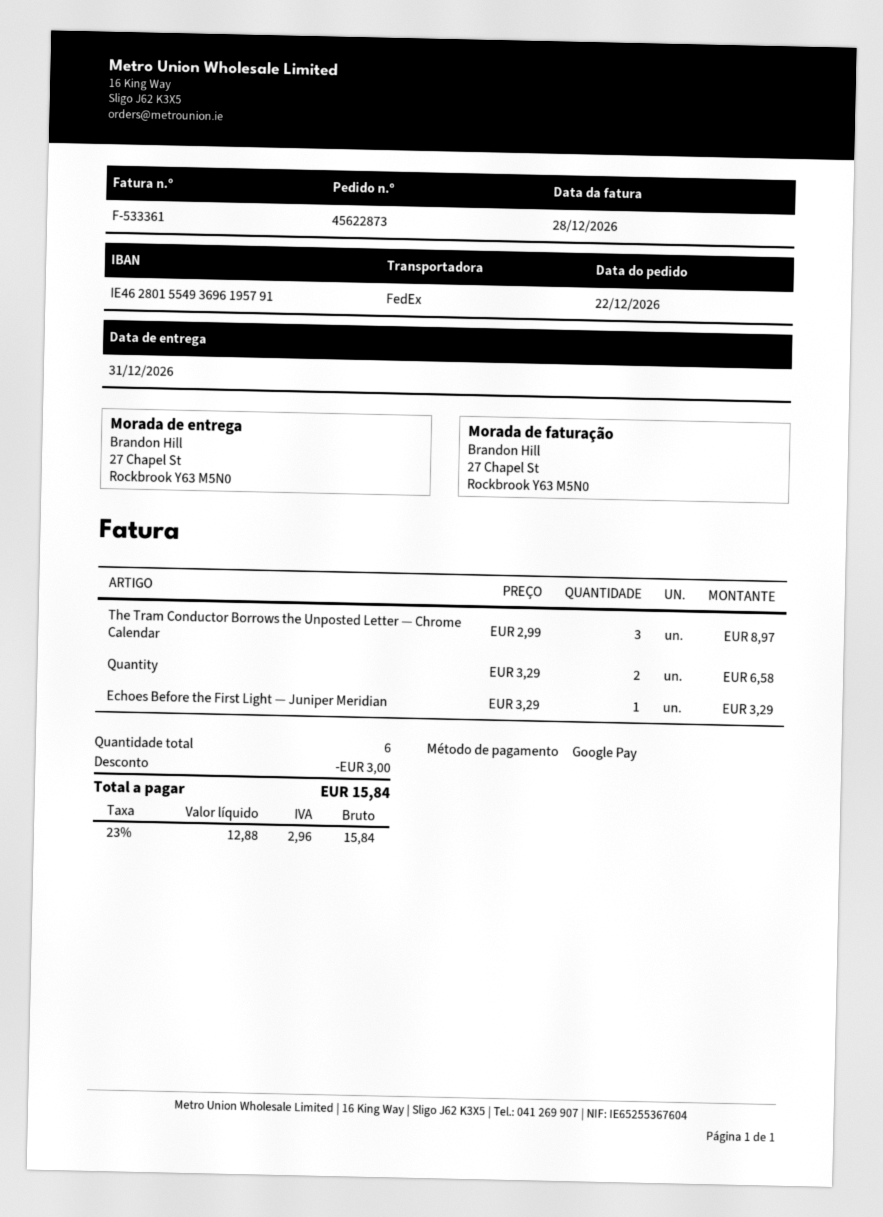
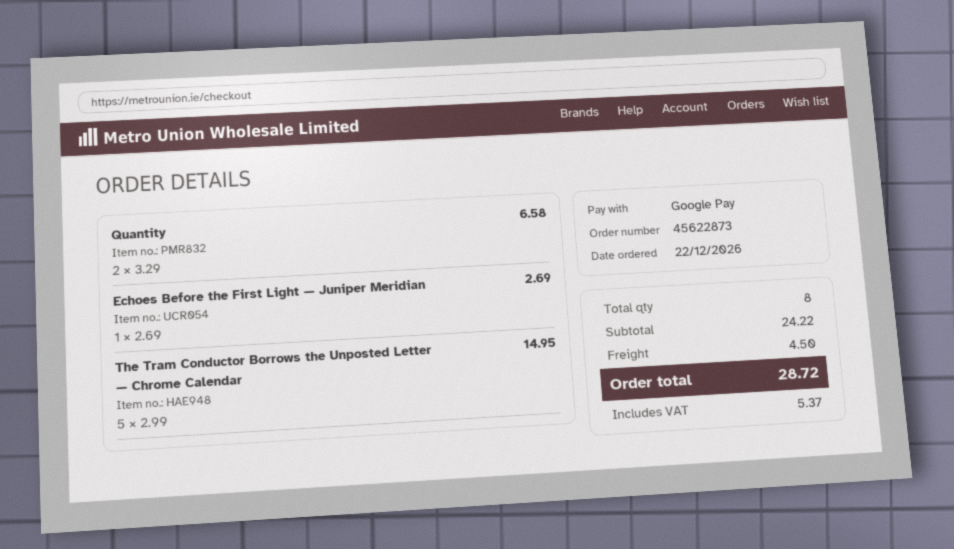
The Tram Conductor Borrows the Unposted Letter — Chrome Calendar: 3 x 2.99 = 8.97 -> 5 x 2.99 = 14.95
Echoes Before the First Light — Juniper Meridian: 1 x 3.29 = 3.29 -> 1 x 2.69 = 2.69
total quantity: 6 -> 8
discount: 3.00 -> none
shipping: none -> 4.50
tax: 2.96 -> 5.37
total: 15.84 -> 28.72

